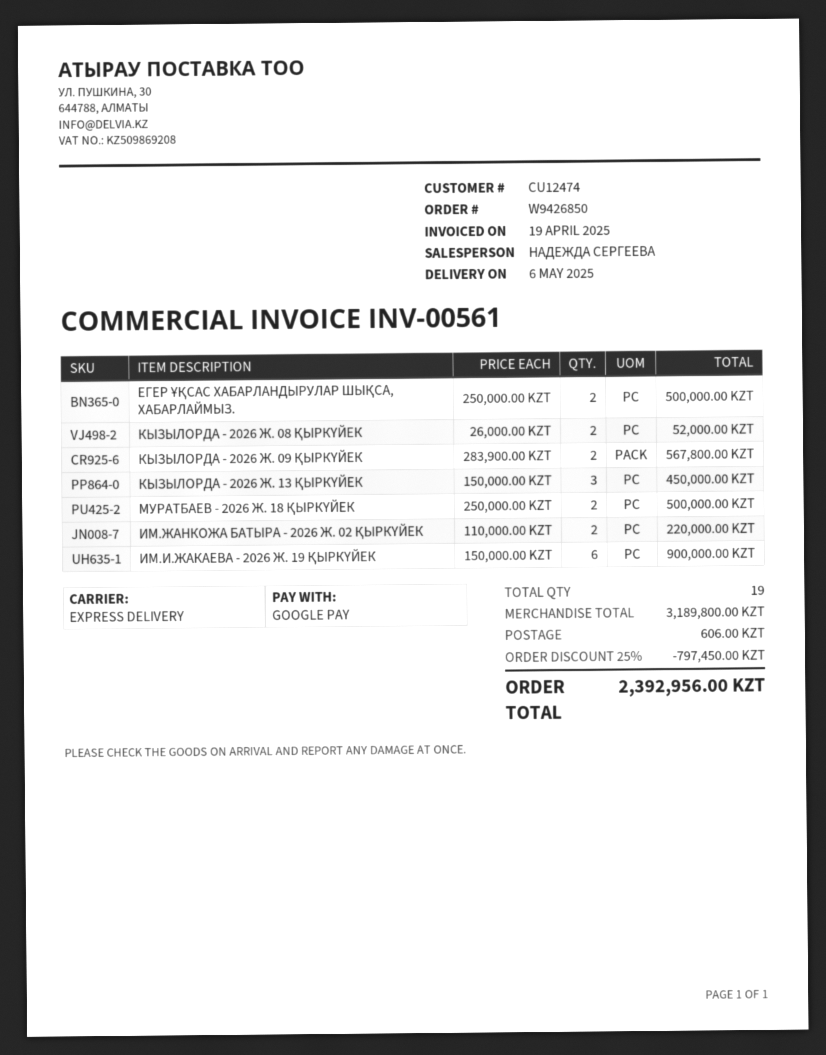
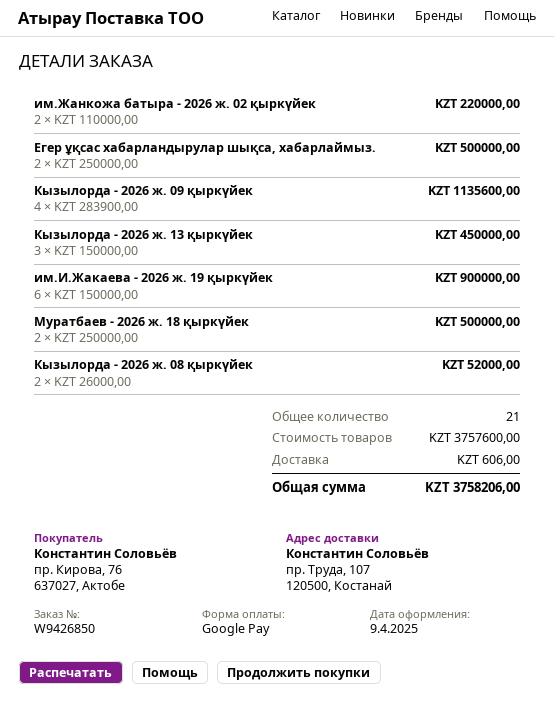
КЫЗЫЛОРДА - 2026 Ж. 09 ҚЫРКҮЙЕК: 2 x 283900.00 = 567800.00 -> 4 x 283900.00 = 1135600.00
total quantity: 19 -> 21
subtotal: 3189800.00 -> 3757600.00
discount: 25% = 797450.00 -> none
total: 2392956.00 -> 3758206.00

